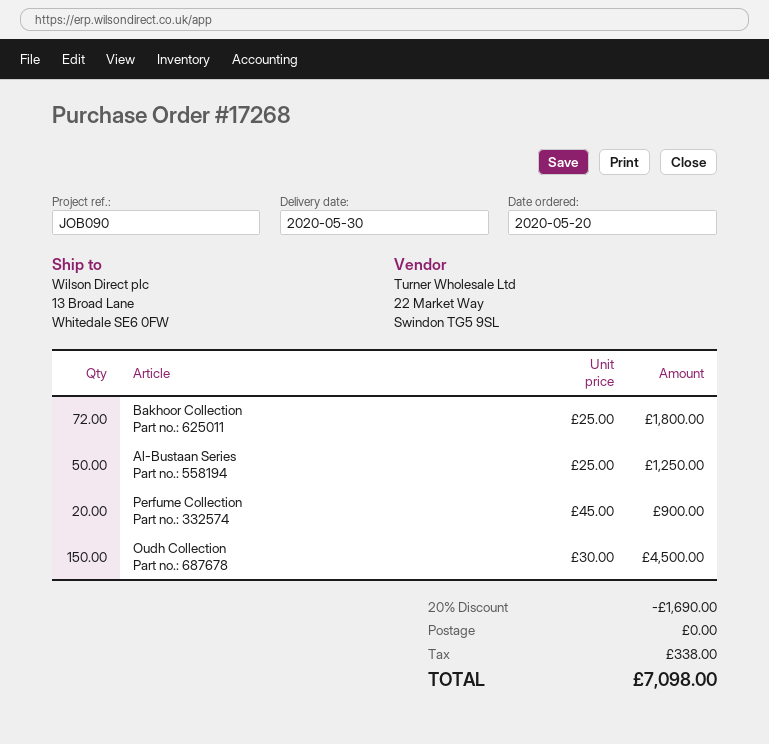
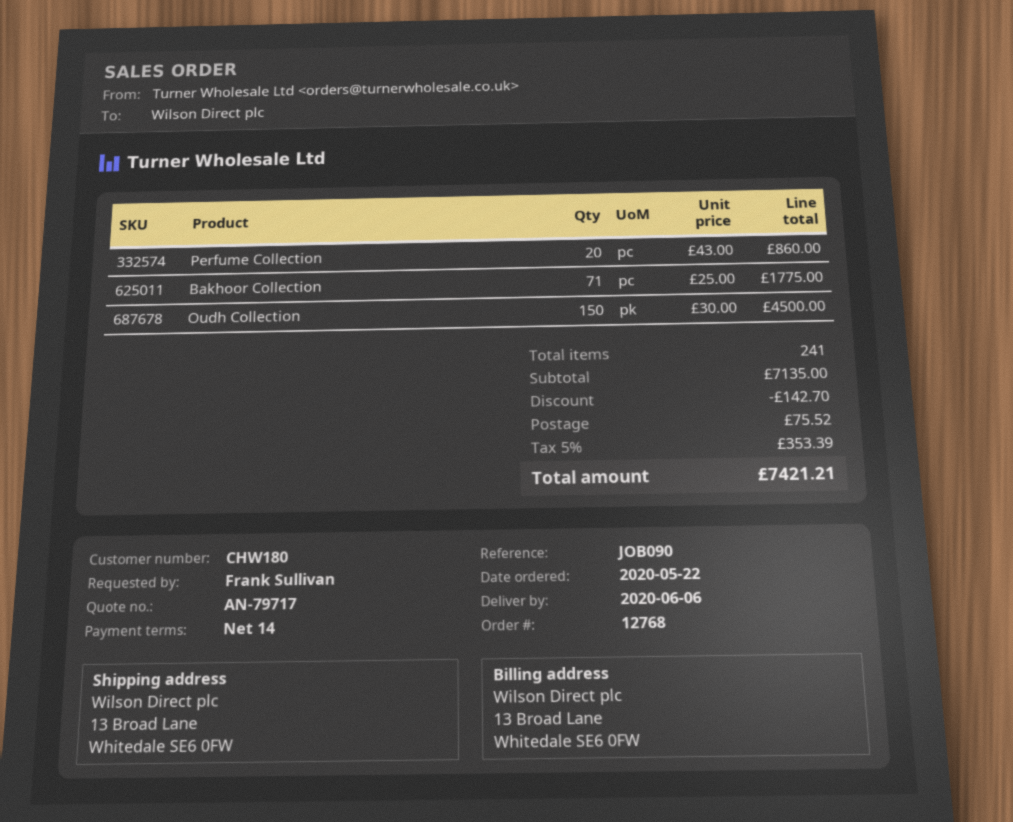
order number: 17268 -> 12768
order date: 2020-05-20 -> 2020-05-22
delivery date: 2020-05-30 -> 2020-06-06
Bakhoor Collection: 72 x 25.00 = 1800.00 -> 71 x 25.00 = 1775.00
Al-Bustaan Series: 50 x 25.00 = 1250.00 -> none
Perfume Collection: 20 x 45.00 = 900.00 -> 20 x 43.00 = 860.00
discount: 1690.00 -> 142.70
shipping: 0.00 -> 75.52
tax: 338.00 -> 353.39
total: 7098.00 -> 7421.21

